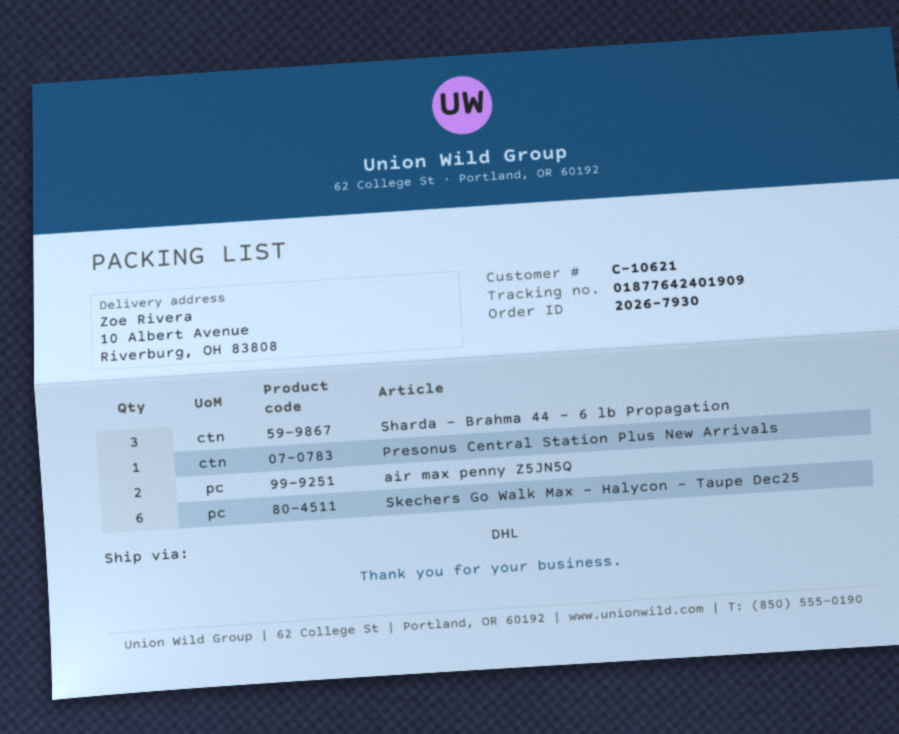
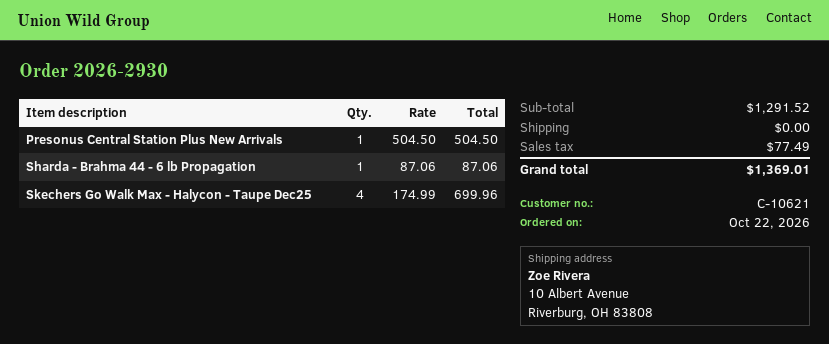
order number: 2026-7930 -> 2026-2930
Sharda - Brahma 44 - 6 lb Propagation: 3 -> 1
air max penny Z5JN5Q: 2 -> none
Skechers Go Walk Max - Halycon - Taupe Dec25: 6 -> 4

